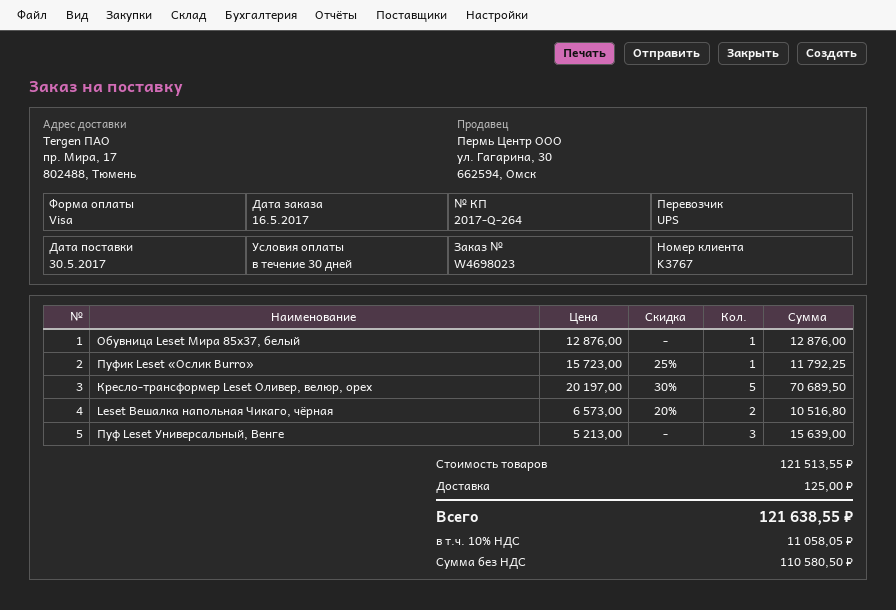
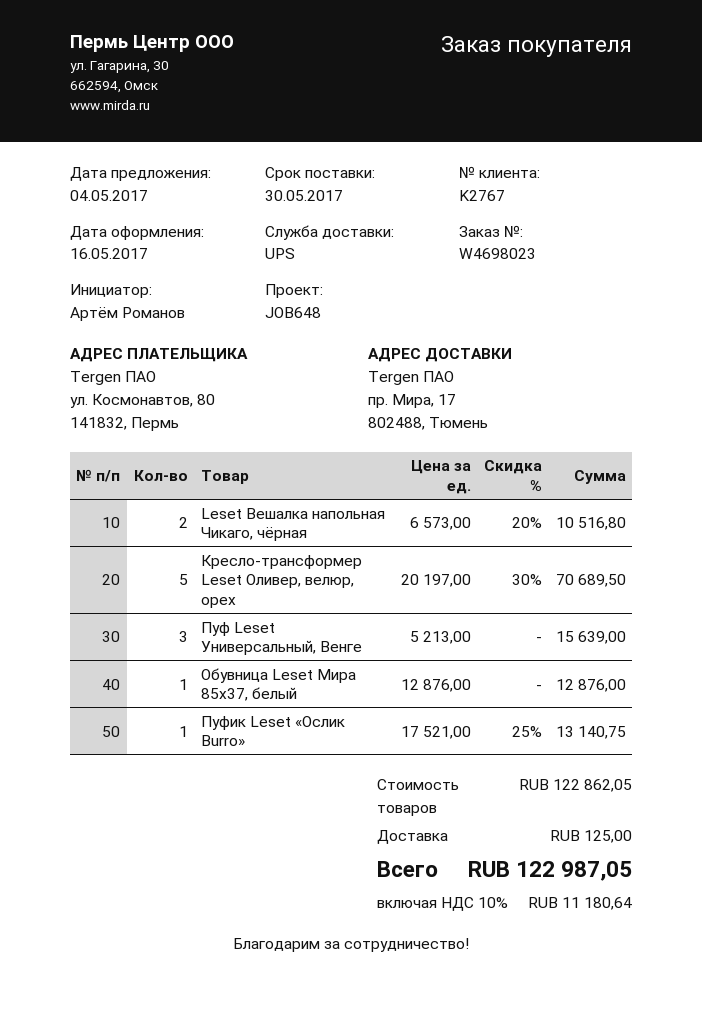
customer number: K3767 -> K2767
Пуфик Leset «Ослик Burro»: 1 x 15723.00 - 25% = 11792.25 -> 1 x 17521.00 - 25% = 13140.75
subtotal: 121513.55 -> 122862.05
tax: 10% = 11058.05 -> 10% = 11180.64
total: 121638.55 -> 122987.05

